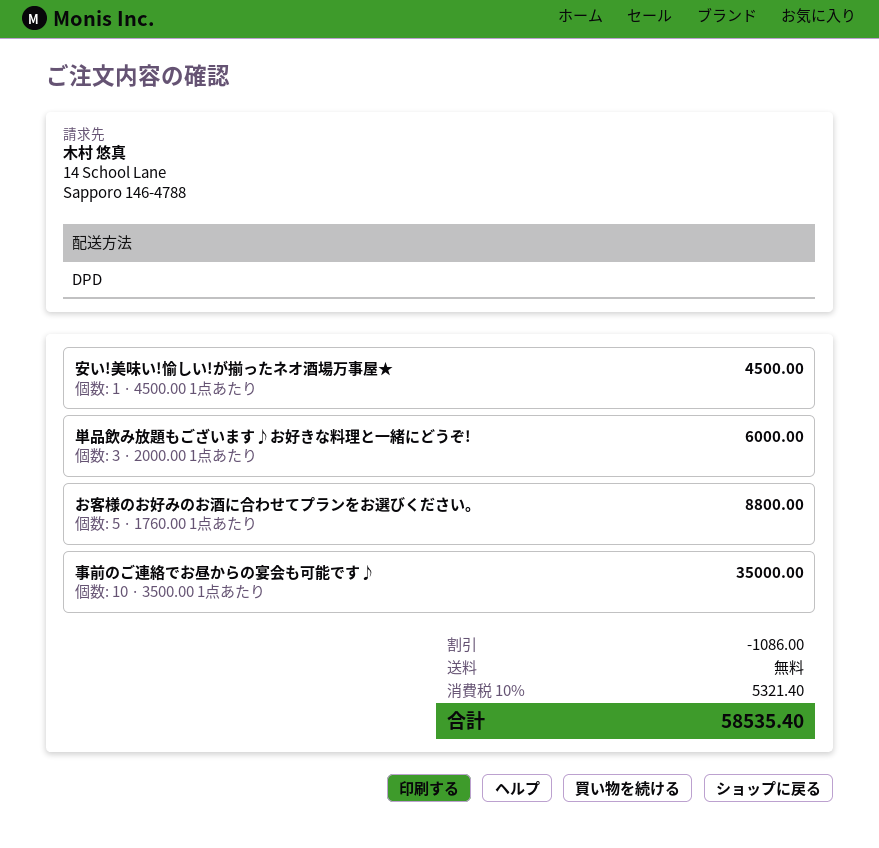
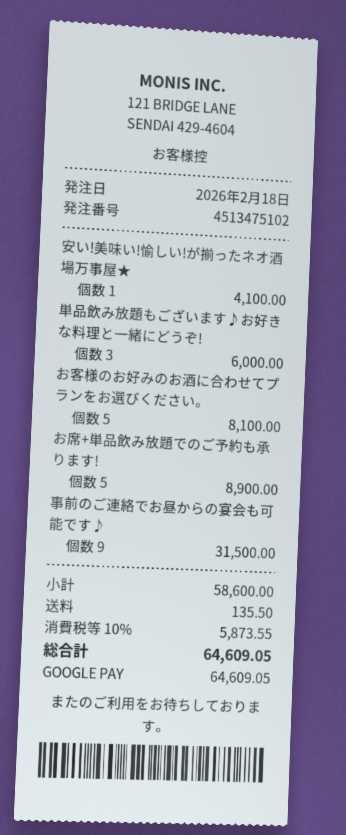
安い!美味い!愉しい!が揃ったネオ酒場万事屋★: 1 for 4500.00 -> 1 for 4100.00
お客様のお好みのお酒に合わせてプランをお選びください。: 5 for 8800.00 -> 5 for 8100.00
事前のご連絡でお昼からの宴会も可能です♪: 10 for 35000.00 -> 9 for 31500.00
お席+単品飲み放題でのご予約も承ります!: none -> 5 for 8900.00
discount: 1086.00 -> none
shipping: 0.00 -> 135.50
tax: 10% = 5321.40 -> 10% = 5873.55
total: 58535.40 -> 64609.05

